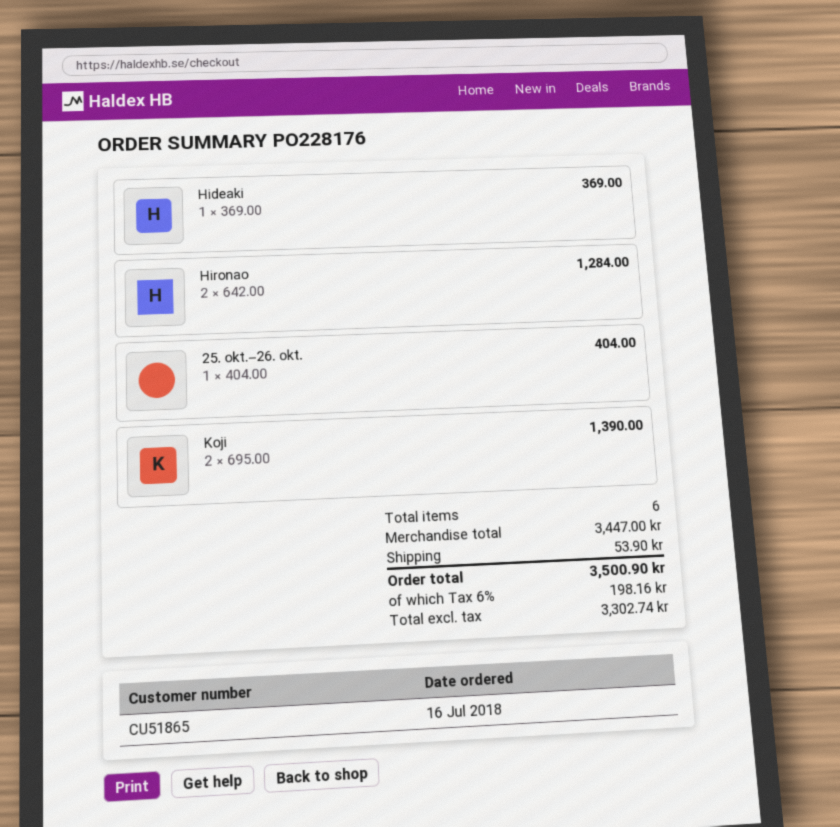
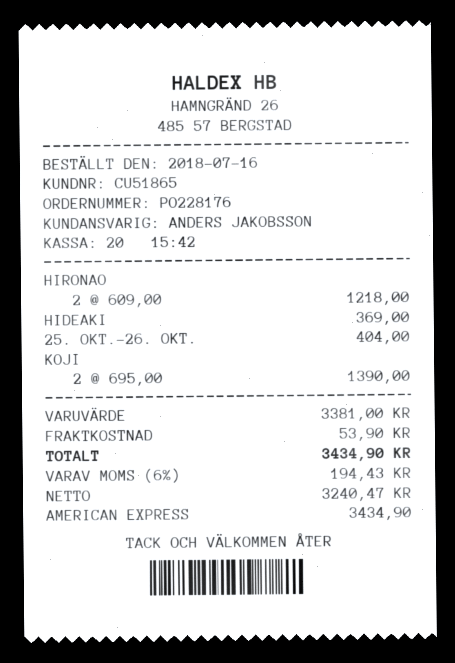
Hironao: 2 x 642.00 = 1284.00 -> 2 x 609.00 = 1218.00
subtotal: 3447.00 -> 3381.00
net: 3302.74 -> 3240.47
tax: 6% = 198.16 -> 6% = 194.43
total: 3500.90 -> 3434.90

